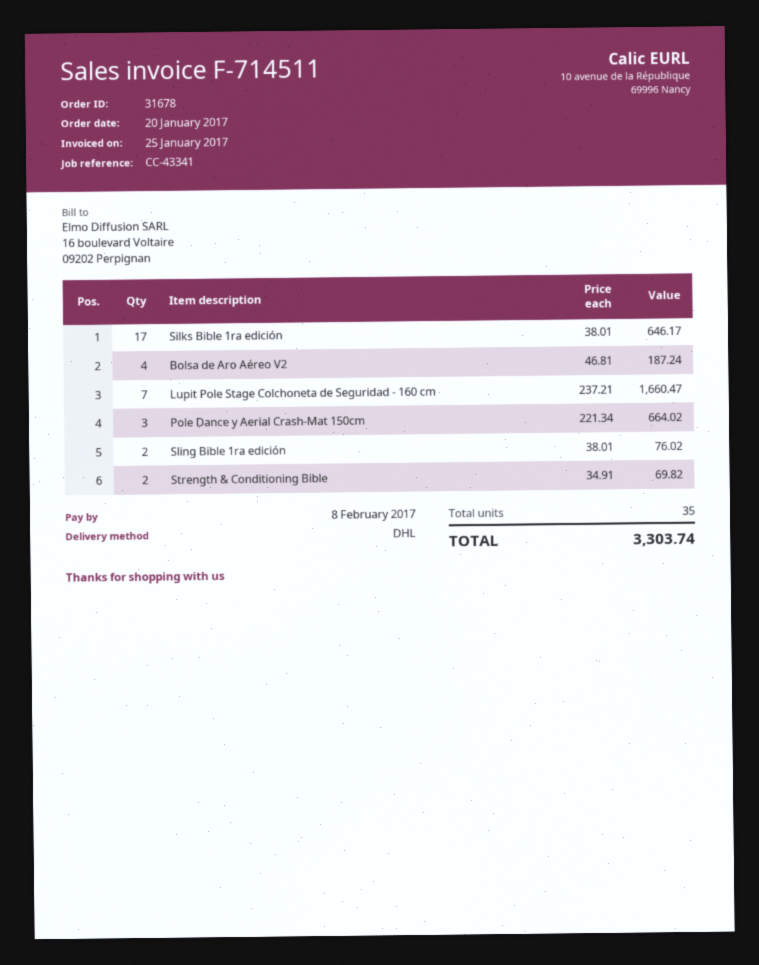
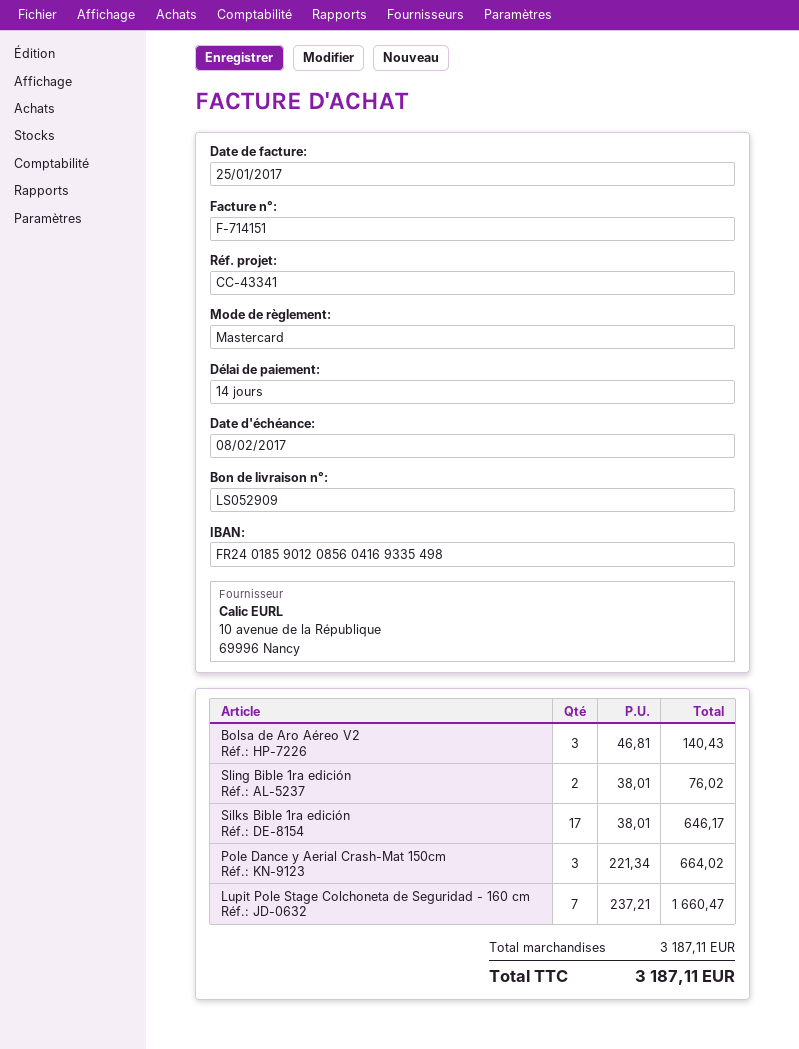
invoice number: F-714511 -> F-714151
Bolsa de Aro Aéreo V2: 4 x 46.81 = 187.24 -> 3 x 46.81 = 140.43
Strength & Conditioning Bible: 2 x 34.91 = 69.82 -> none
total: 3303.74 -> 3187.11

